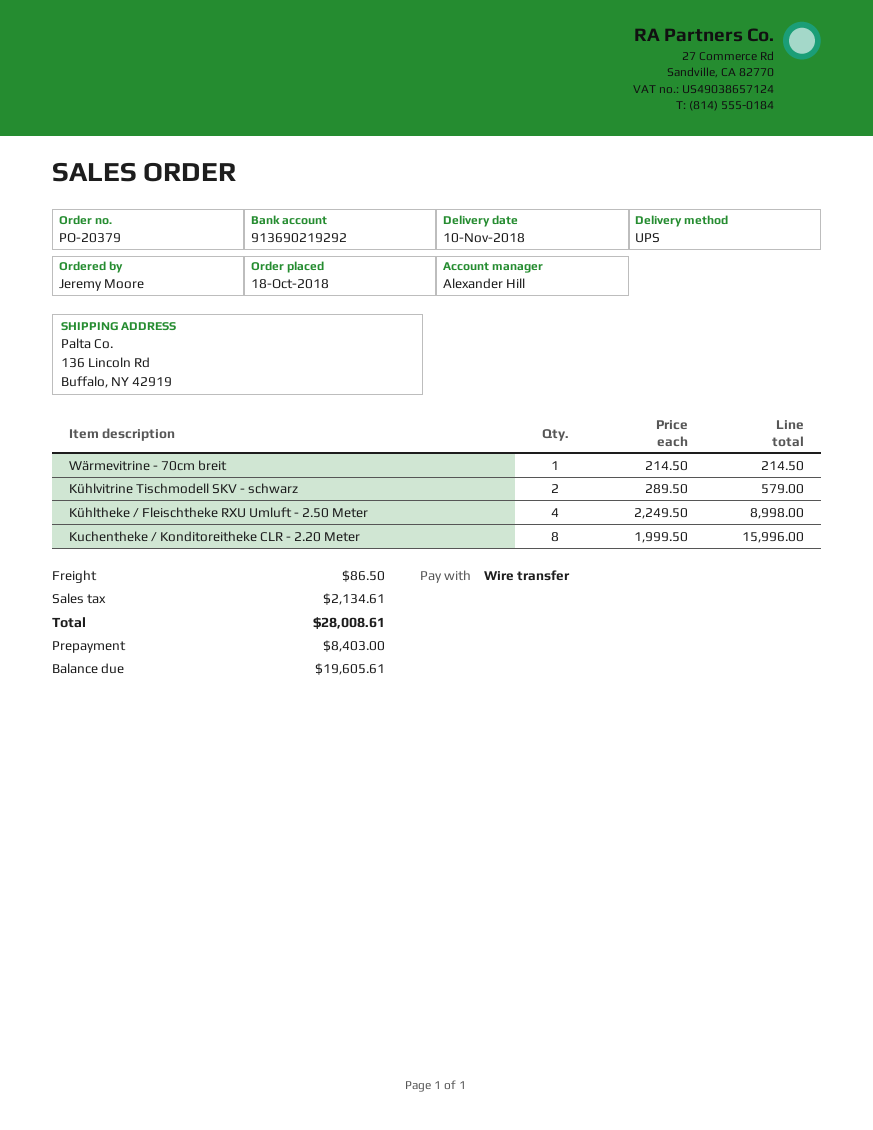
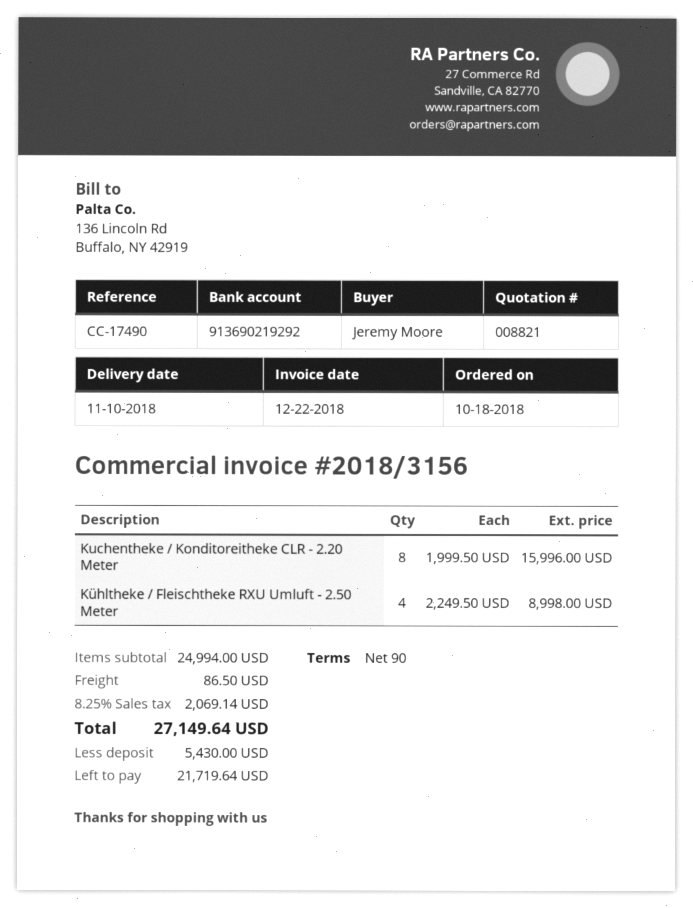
Wärmevitrine - 70cm breit: 1 x 214.50 = 214.50 -> none
Kühlvitrine Tischmodell SKV - schwarz: 2 x 289.50 = 579.00 -> none
tax: 2134.61 -> 2069.14
total: 28008.61 -> 27149.64
deposit: 8403.00 -> 5430.00
balance: 19605.61 -> 21719.64

